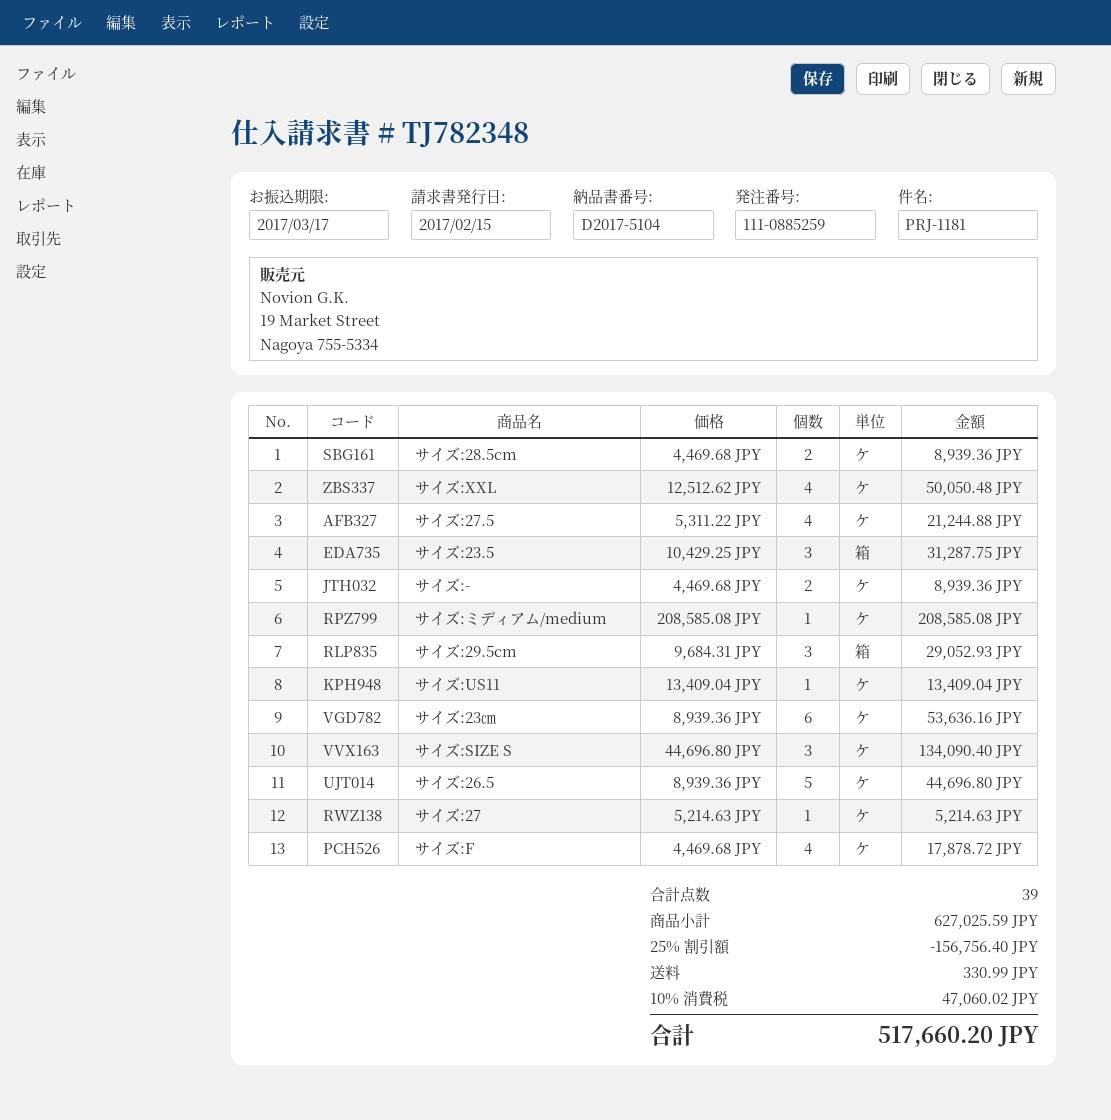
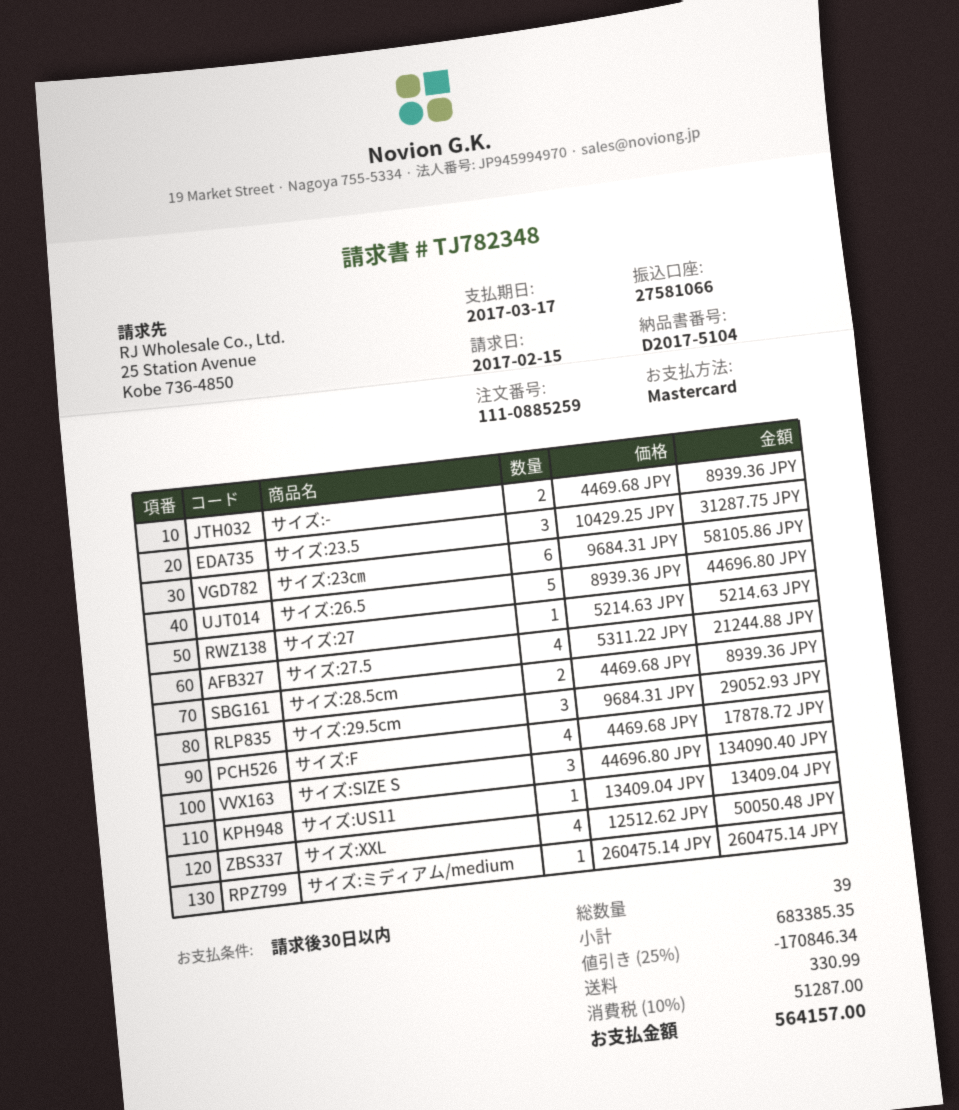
サイズ:ミディアム/medium: 1 x 208585.08 = 208585.08 -> 1 x 260475.14 = 260475.14
サイズ:23㎝: 6 x 8939.36 = 53636.16 -> 6 x 9684.31 = 58105.86
subtotal: 627025.59 -> 683385.35
discount: 25% = 156756.40 -> 25% = 170846.34
tax: 10% = 47060.02 -> 10% = 51287.00
total: 517660.20 -> 564157.00

